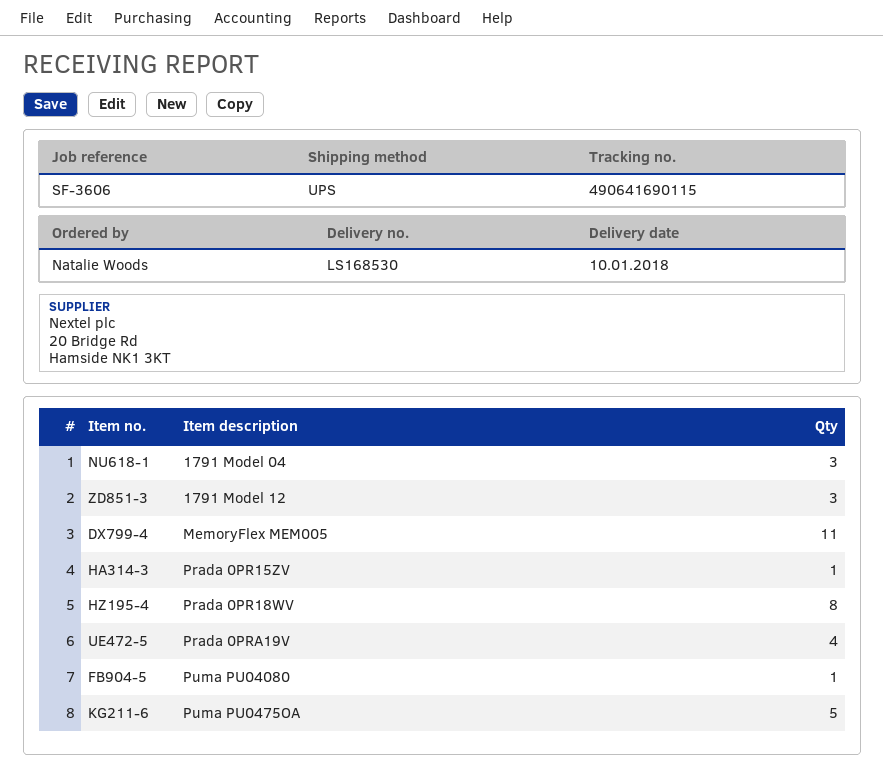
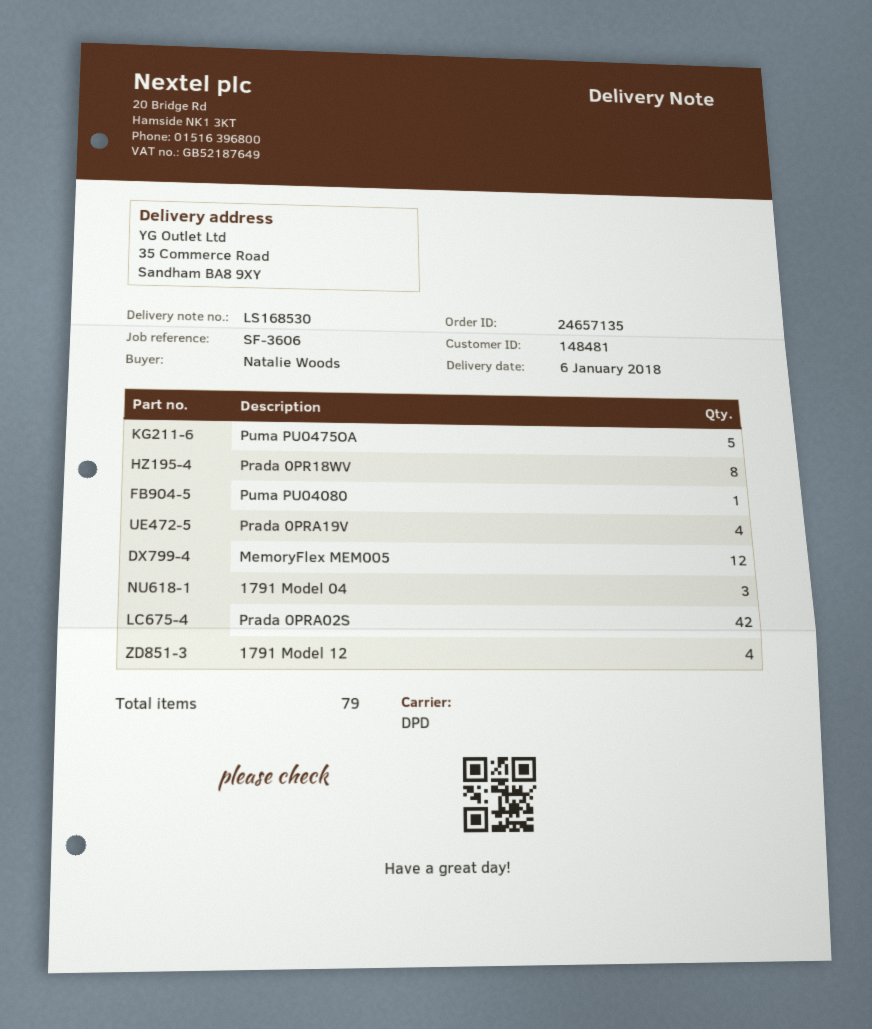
delivery date: 2018-01-10 -> 2018-01-06
shipping method: UPS -> DPD
1791 Model 12: 3 -> 4
MemoryFlex MEM005: 11 -> 12
Prada 0PR15ZV: 1 -> none
Prada 0PRA02S: none -> 42

